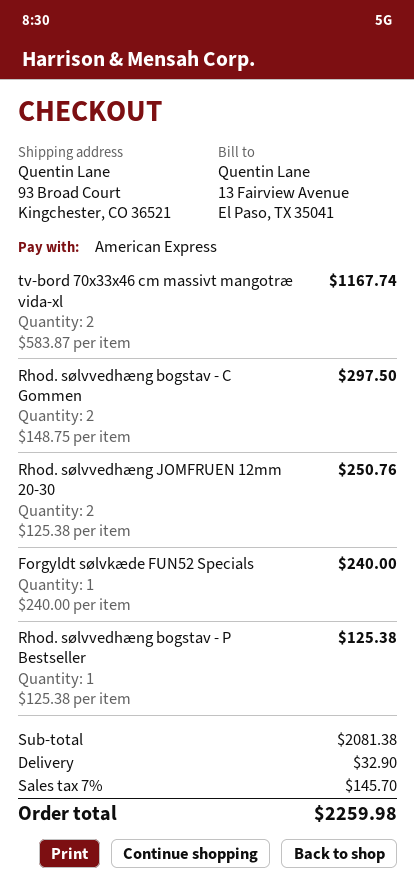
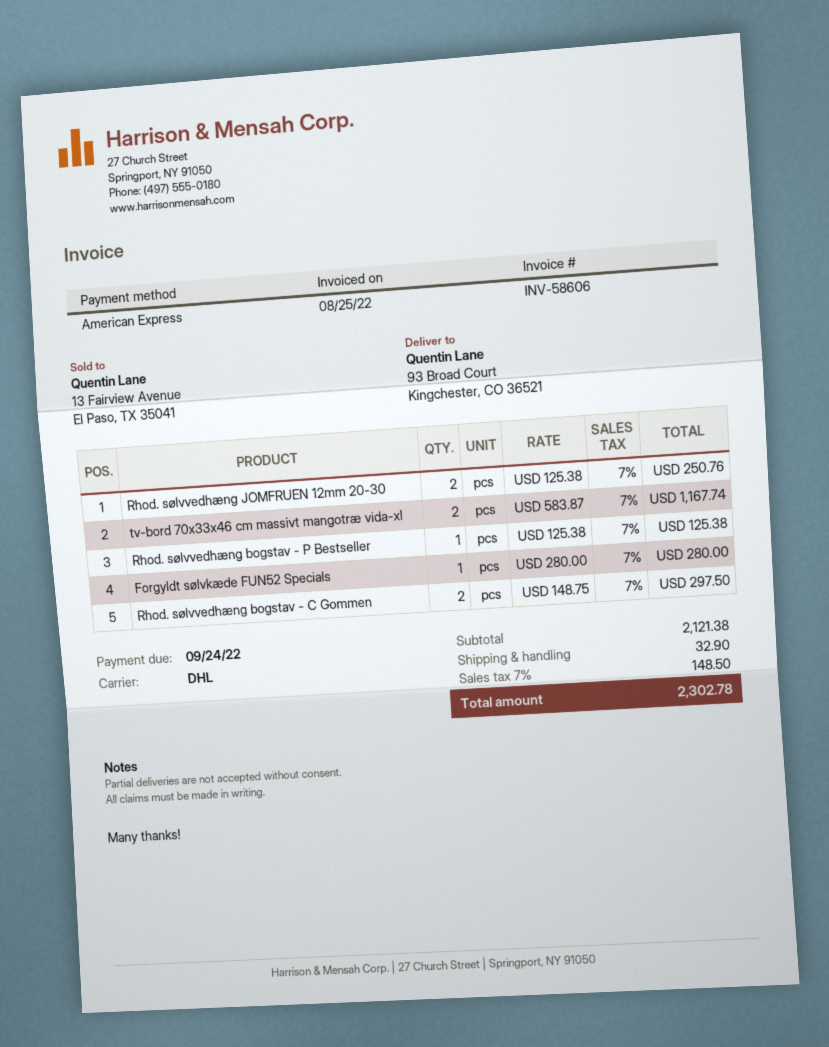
Forgyldt sølvkæde FUN52 Specials: 1 x 240.00 = 240.00 -> 1 x 280.00 = 280.00
subtotal: 2081.38 -> 2121.38
tax: 7% = 145.70 -> 7% = 148.50
total: 2259.98 -> 2302.78

